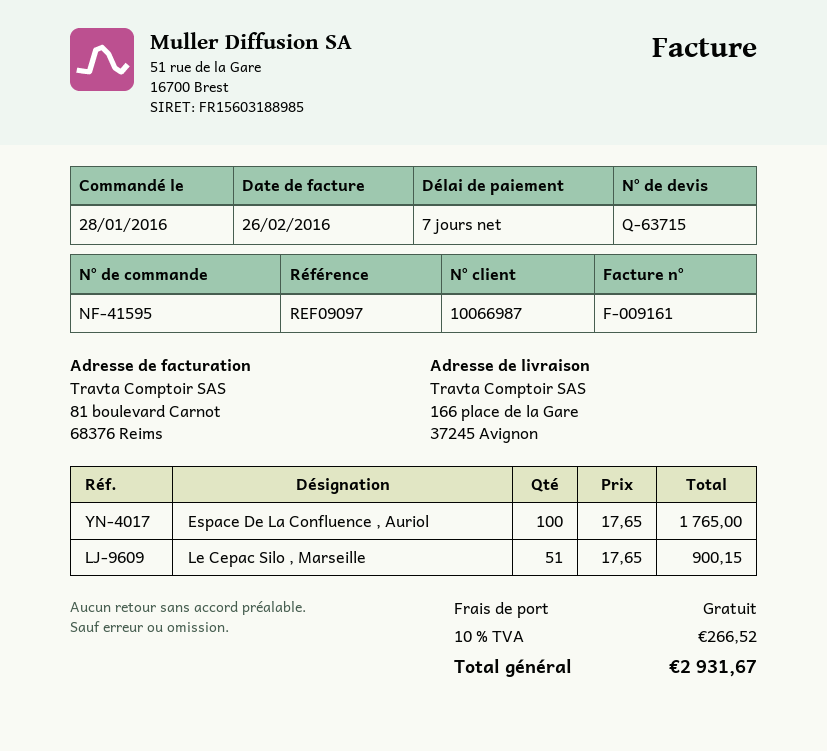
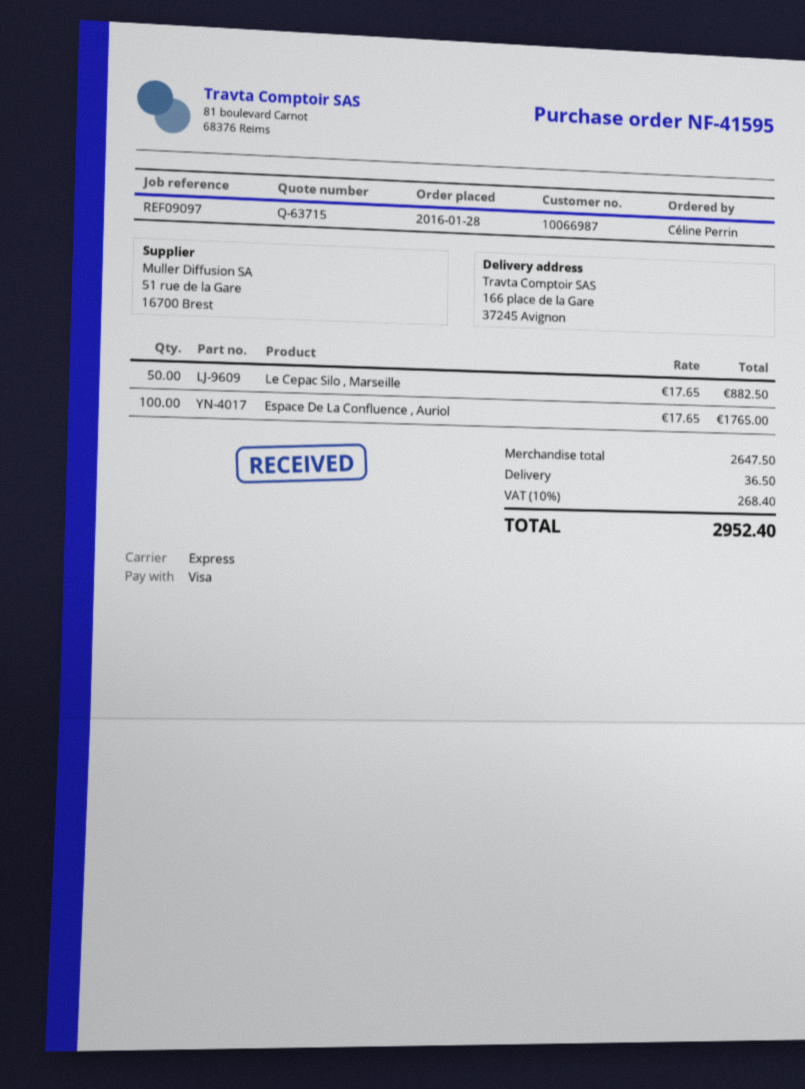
Le Cepac Silo , Marseille: 51 x 17.65 = 900.15 -> 50 x 17.65 = 882.50
shipping: 0.00 -> 36.50
tax: 10% = 266.52 -> 10% = 268.40
total: 2931.67 -> 2952.40

